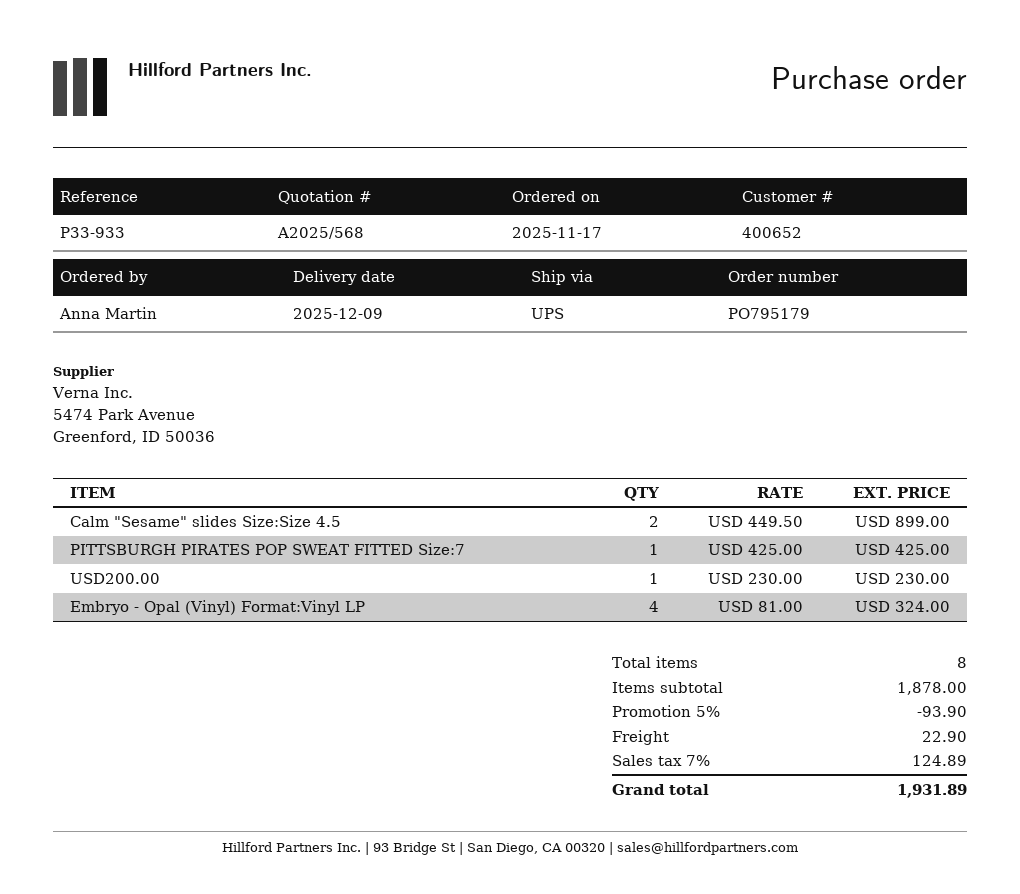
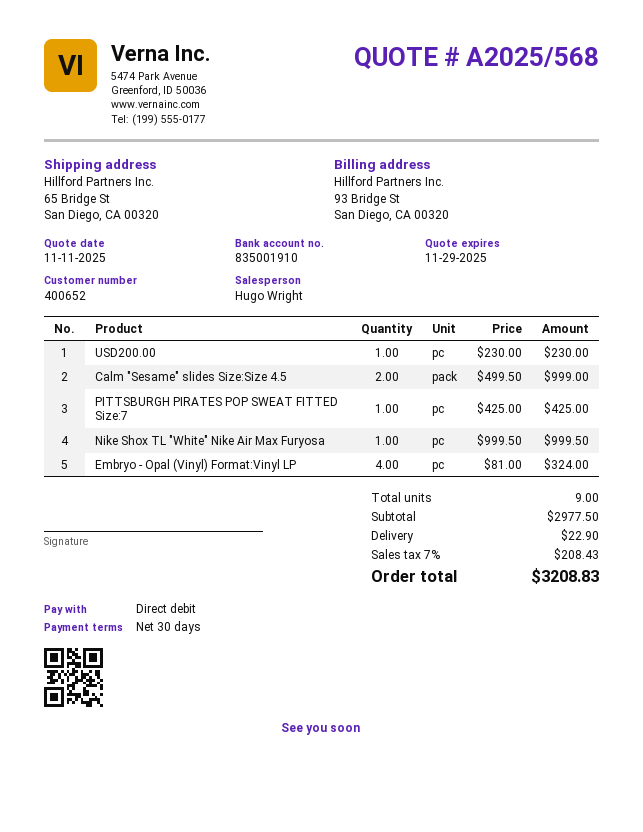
Calm "Sesame" slides Size:Size 4.5: 2 x 449.50 = 899.00 -> 2 x 499.50 = 999.00
Nike Shox TL "White" Nike Air Max Furyosa: none -> 1 x 999.50 = 999.50
total quantity: 8 -> 9
subtotal: 1878.00 -> 2977.50
discount: 5% = 93.90 -> none
tax: 7% = 124.89 -> 7% = 208.43
total: 1931.89 -> 3208.83

